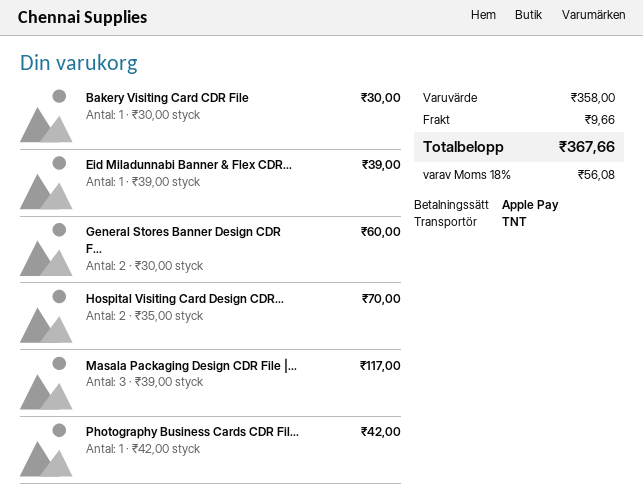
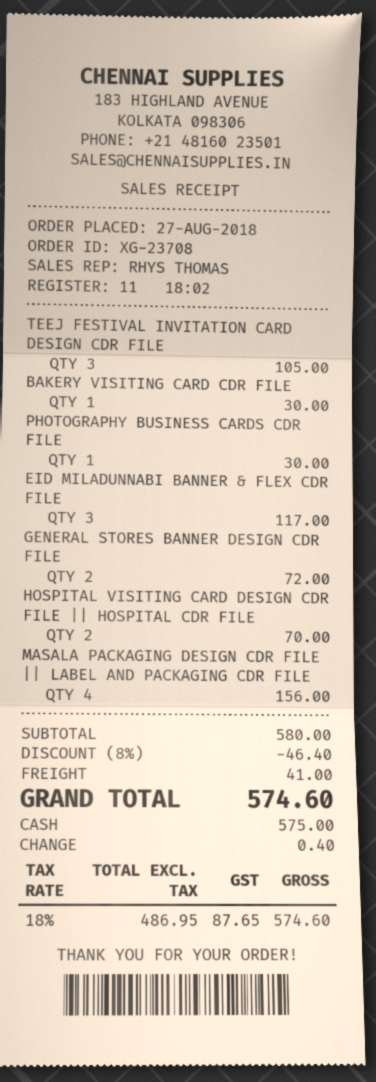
payment method: Apple Pay -> cash
Eid Miladunnabi Banner & Flex CDR...: 1 for 39.00 -> 3 for 117.00
General Stores Banner Design CDR F...: 2 for 60.00 -> 2 for 72.00
Masala Packaging Design CDR File |...: 3 for 117.00 -> 4 for 156.00
Photography Business Cards CDR Fil...: 1 for 42.00 -> 1 for 30.00
TEEJ FESTIVAL INVITATION CARD DESIGN CDR FILE: none -> 3 for 105.00
subtotal: 358.00 -> 580.00
discount: none -> 8% = 46.40
shipping: 9.66 -> 41.00
tax: 18% = 56.08 -> 18% = 87.65
total: 367.66 -> 574.60

